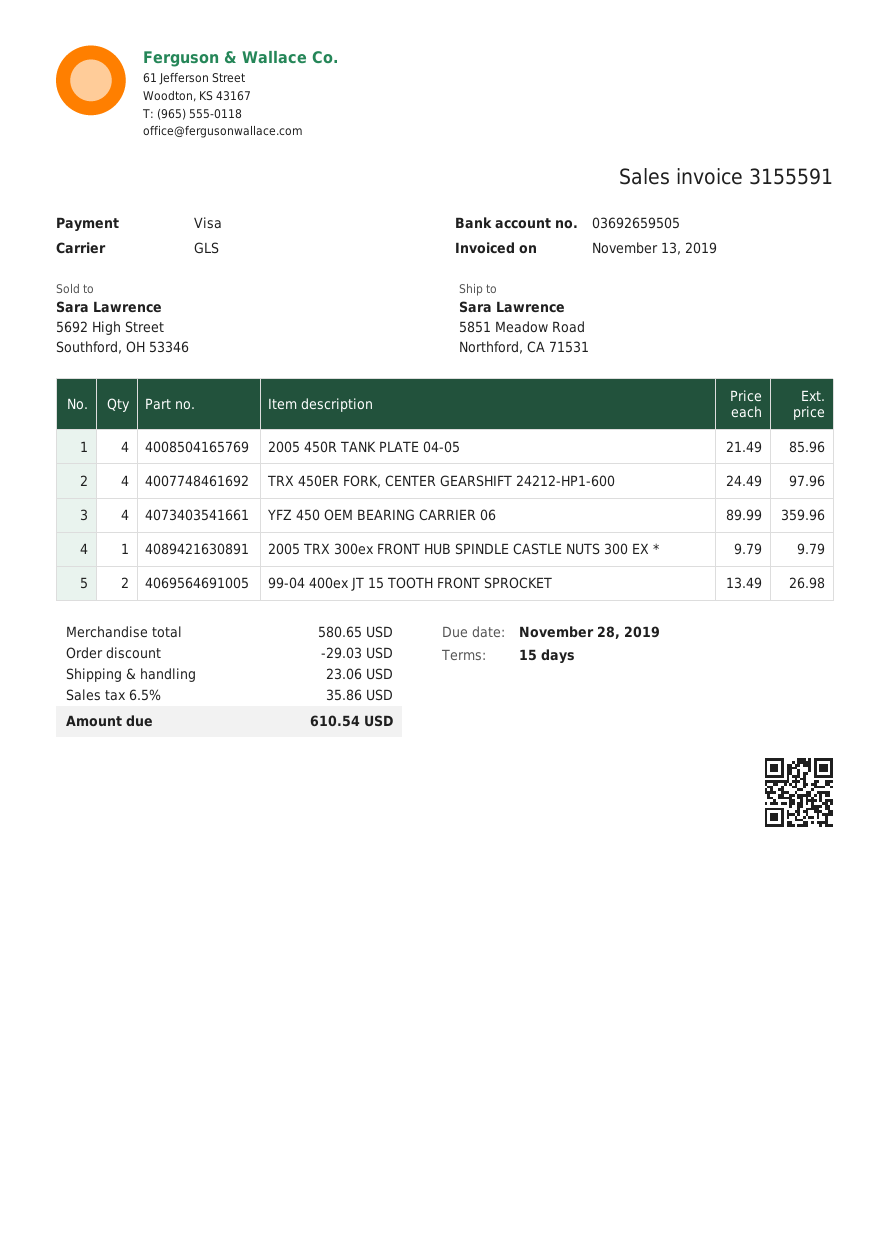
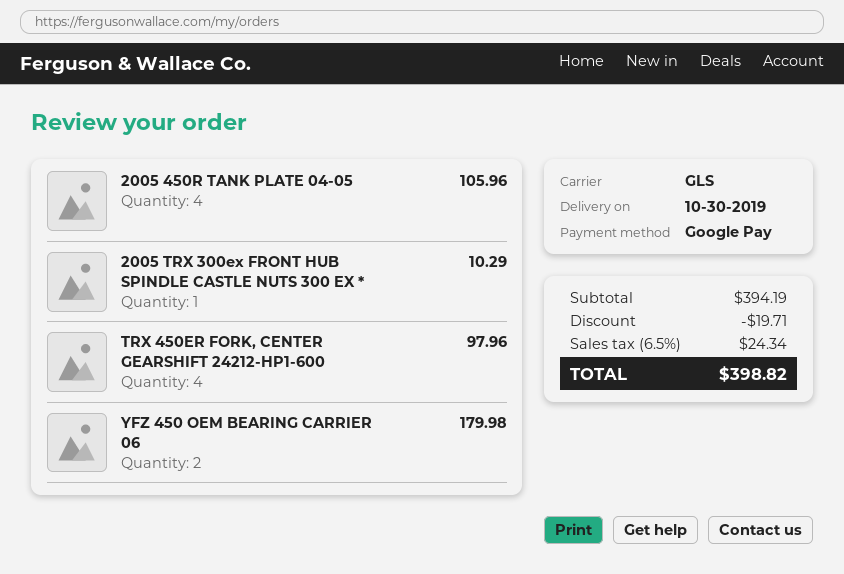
payment method: Visa -> Google Pay
2005 450R TANK PLATE 04-05: 4 for 85.96 -> 4 for 105.96
YFZ 450 OEM BEARING CARRIER 06: 4 for 359.96 -> 2 for 179.98
2005 TRX 300ex FRONT HUB SPINDLE CASTLE NUTS 300 EX *: 1 for 9.79 -> 1 for 10.29
99-04 400ex JT 15 TOOTH FRONT SPROCKET: 2 for 26.98 -> none
subtotal: 580.65 -> 394.19
discount: 29.03 -> 19.71
shipping: 23.06 -> none
tax: 6.5% = 35.86 -> 6.5% = 24.34
total: 610.54 -> 398.82

